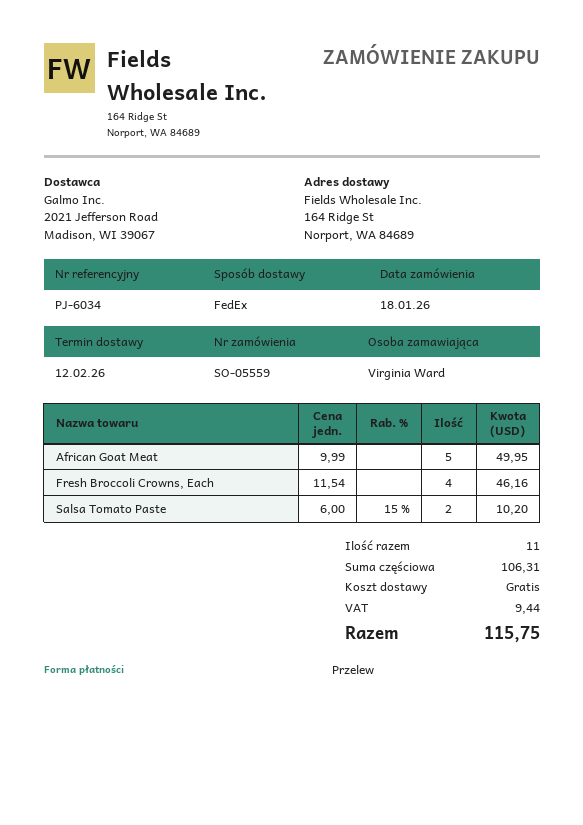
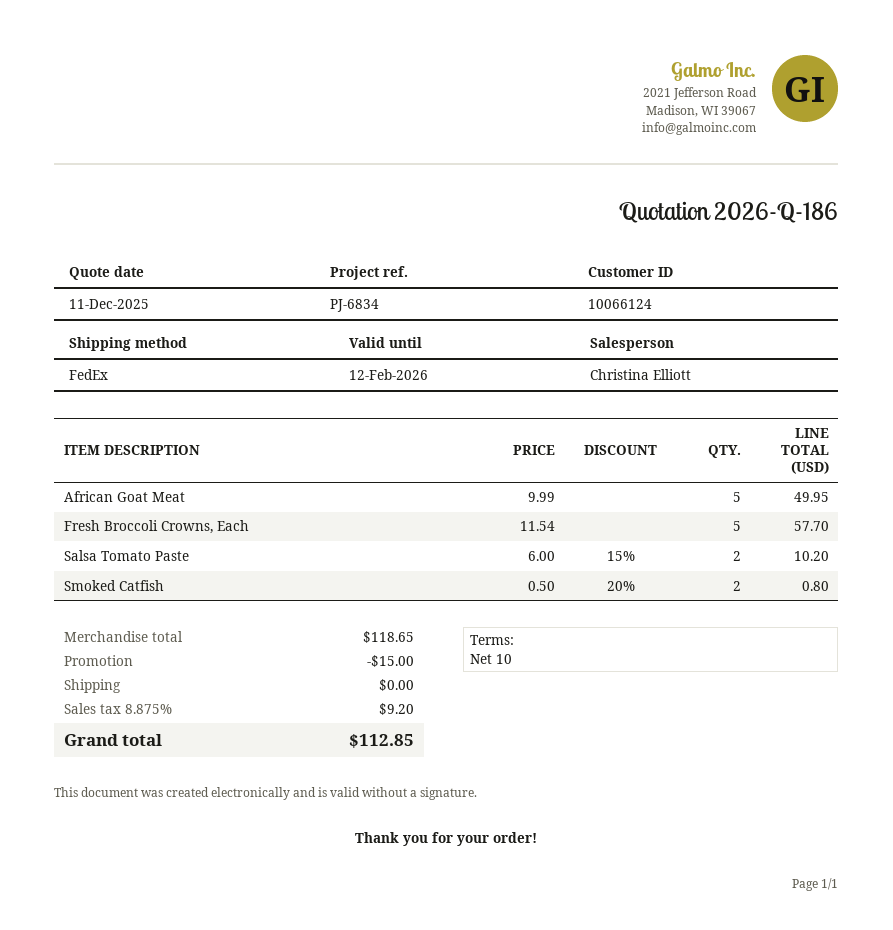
reference: PJ-6034 -> PJ-6834
Fresh Broccoli Crowns, Each: 4 x 11.54 = 46.16 -> 5 x 11.54 = 57.70
Smoked Catfish: none -> 2 x 0.50 - 20% = 0.80
subtotal: 106.31 -> 118.65
discount: none -> 15.00
tax: 9.44 -> 9.20
total: 115.75 -> 112.85

